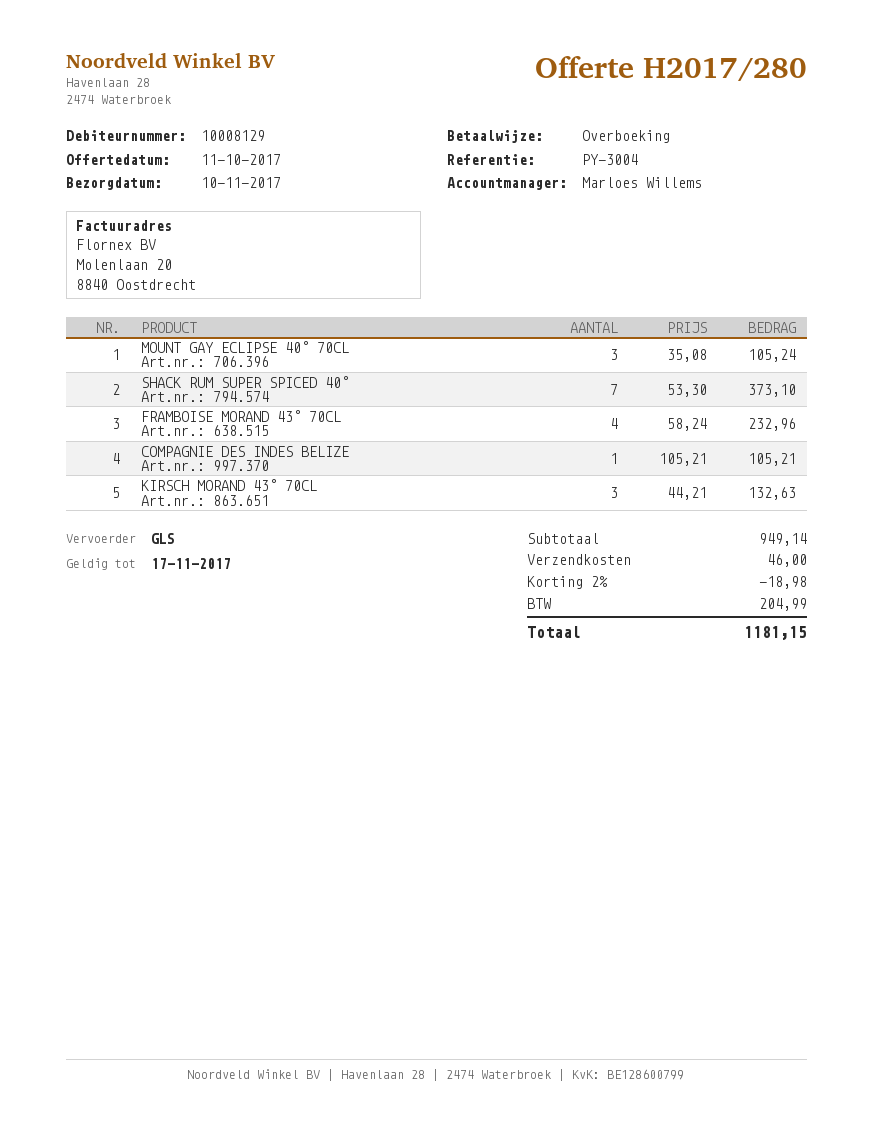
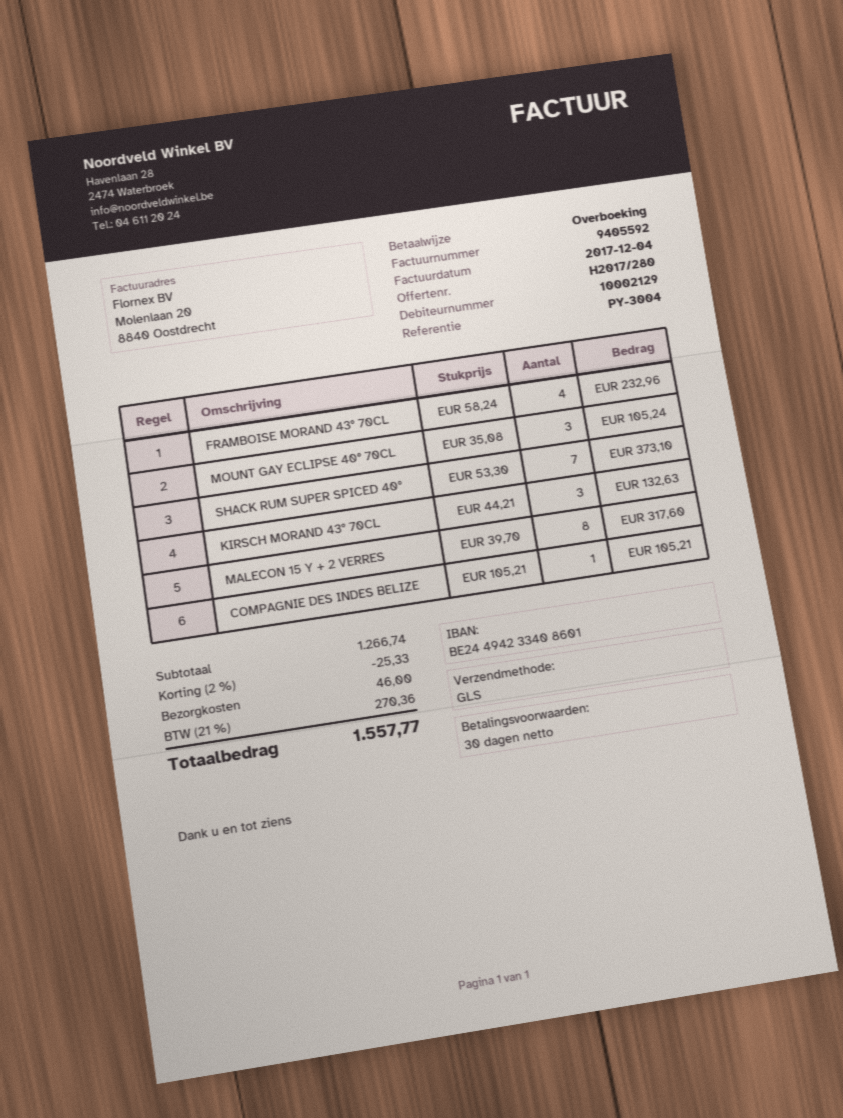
customer number: 10008129 -> 10002129
MALECON 15 Y + 2 VERRES: none -> 8 x 39.70 = 317.60
subtotal: 949.14 -> 1266.74
discount: 2% = 18.98 -> 2% = 25.33
tax: 204.99 -> 270.36
total: 1181.15 -> 1557.77

